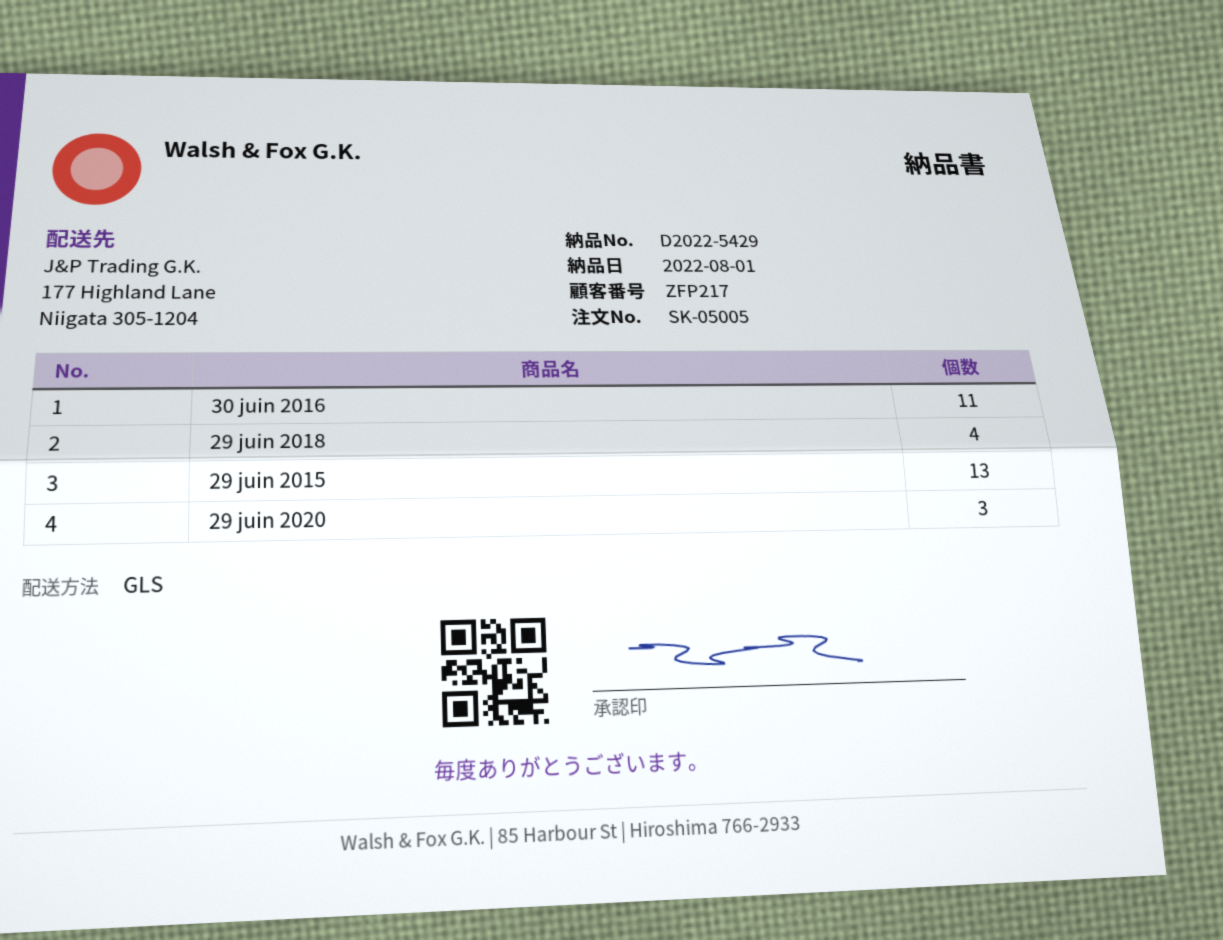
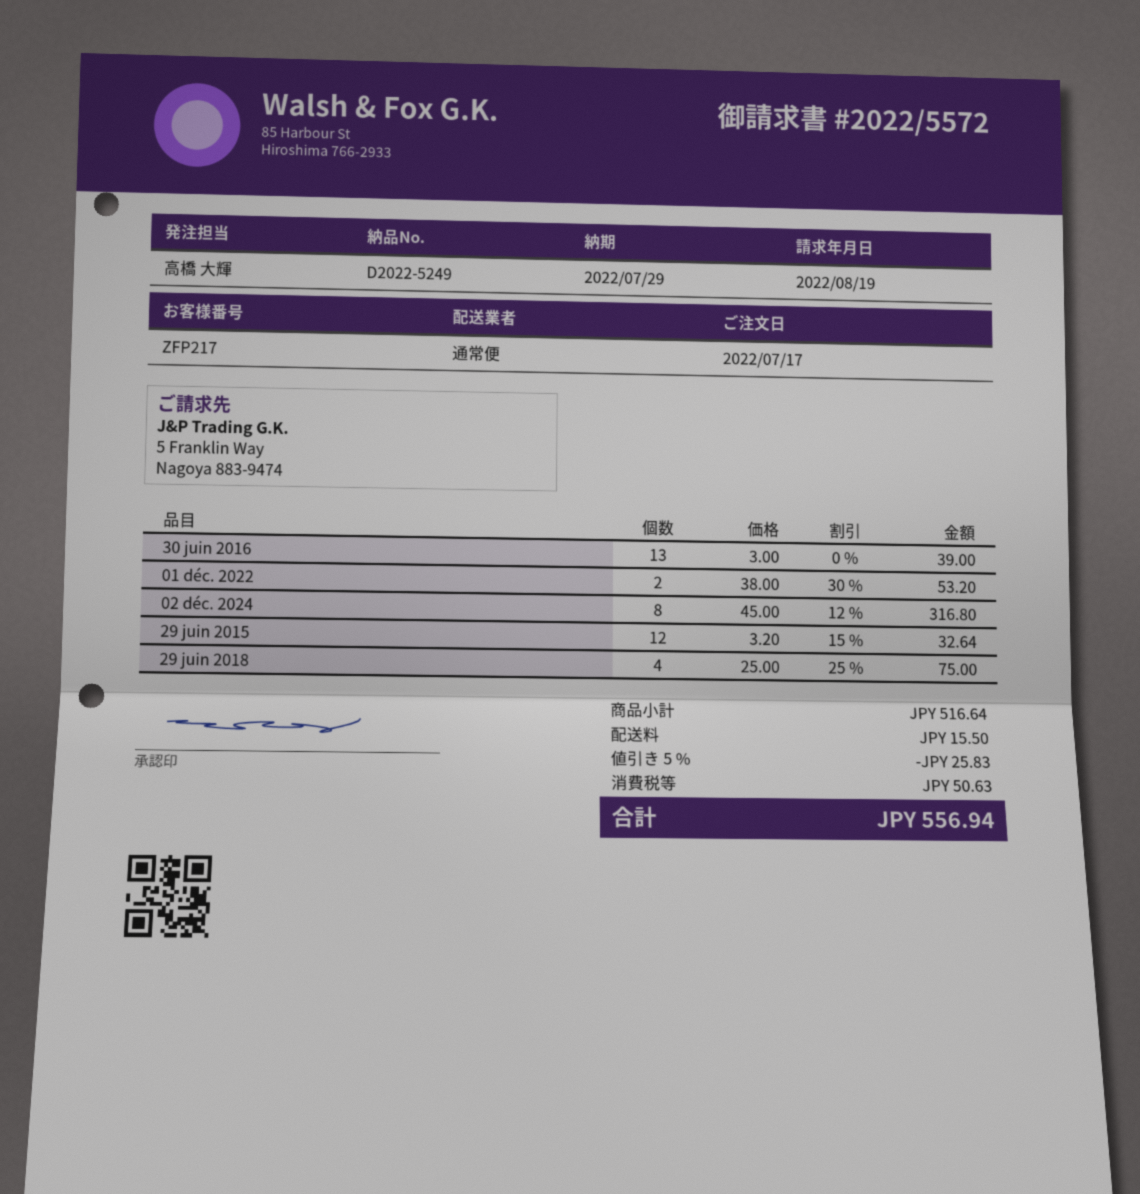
delivery note number: D2022-5429 -> D2022-5249
delivery date: 2022-08-01 -> 2022-07-29
shipping method: GLS -> standard
30 juin 2016: 11 -> 13
29 juin 2015: 13 -> 12
29 juin 2020: 3 -> none
01 déc. 2022: none -> 2
02 déc. 2024: none -> 8

